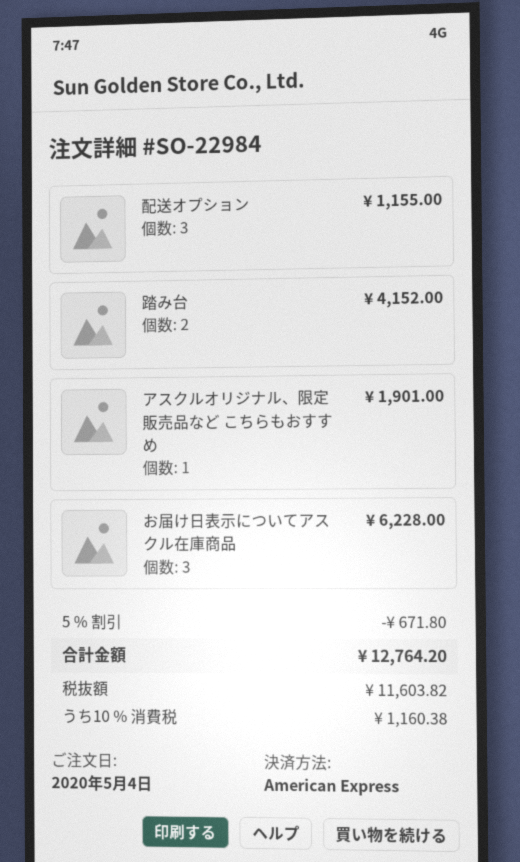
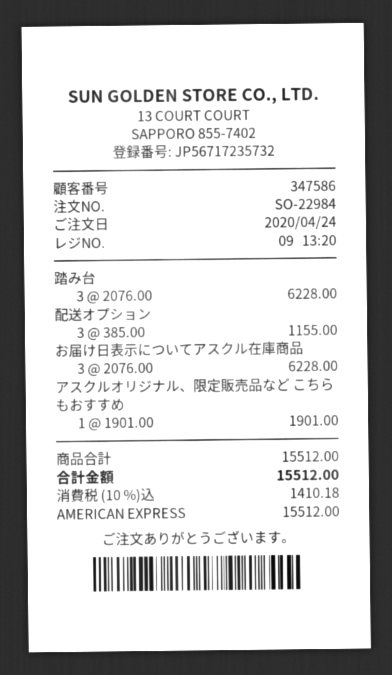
order date: 2020-05-04 -> 2020-04-24
踏み台: 2 for 4152.00 -> 3 for 6228.00
discount: 5% = 671.80 -> none
tax: 10% = 1160.38 -> 10% = 1410.18
total: 12764.20 -> 15512.00

